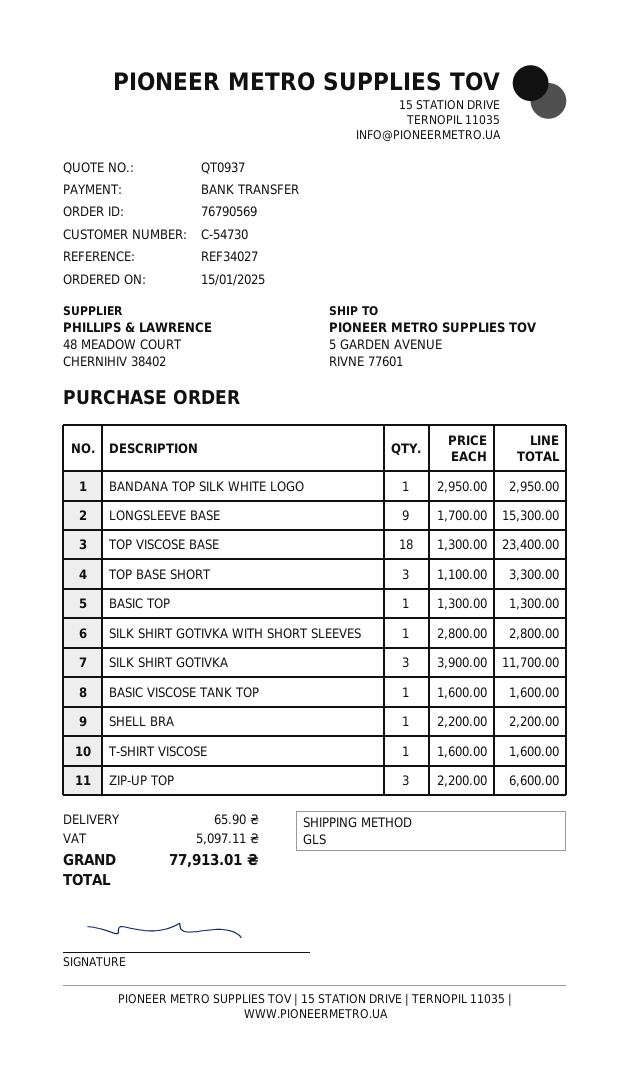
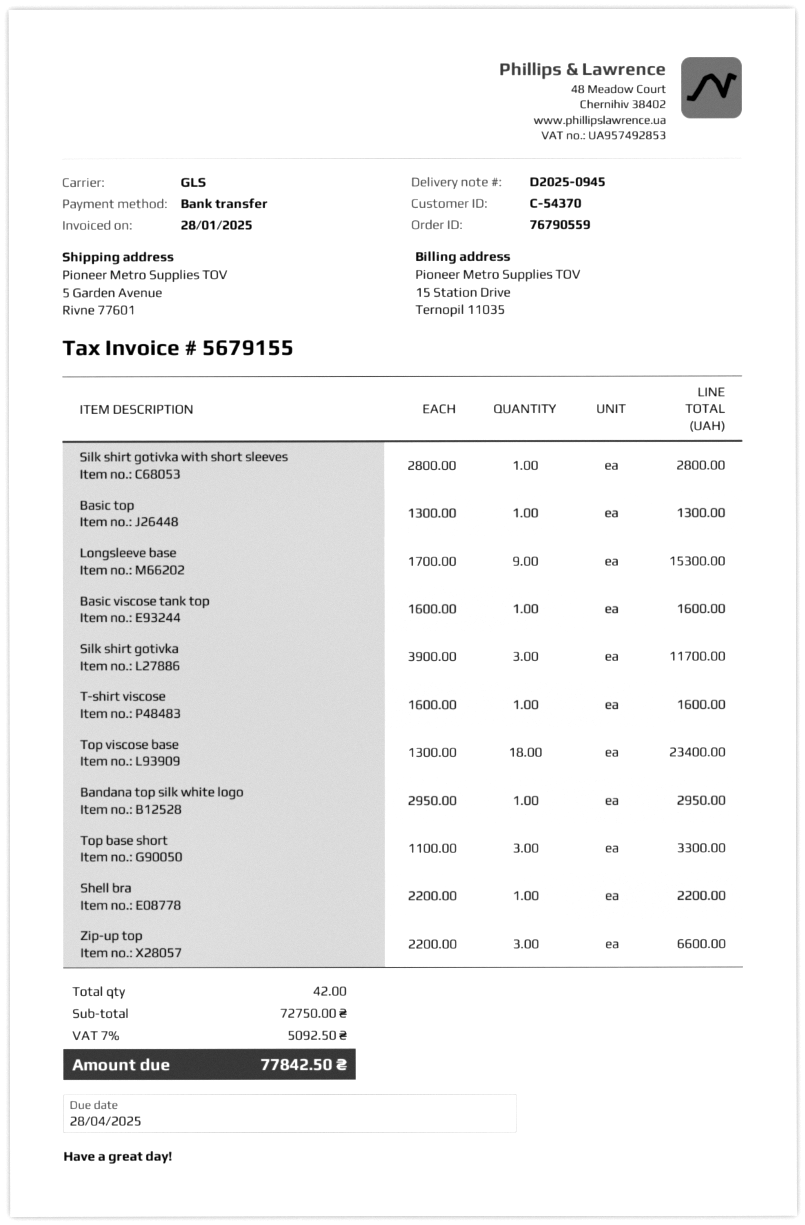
order number: 76790569 -> 76790559
customer number: C-54730 -> C-54370
shipping: 65.90 -> none
tax: 5097.11 -> 5092.50
total: 77913.01 -> 77842.50

